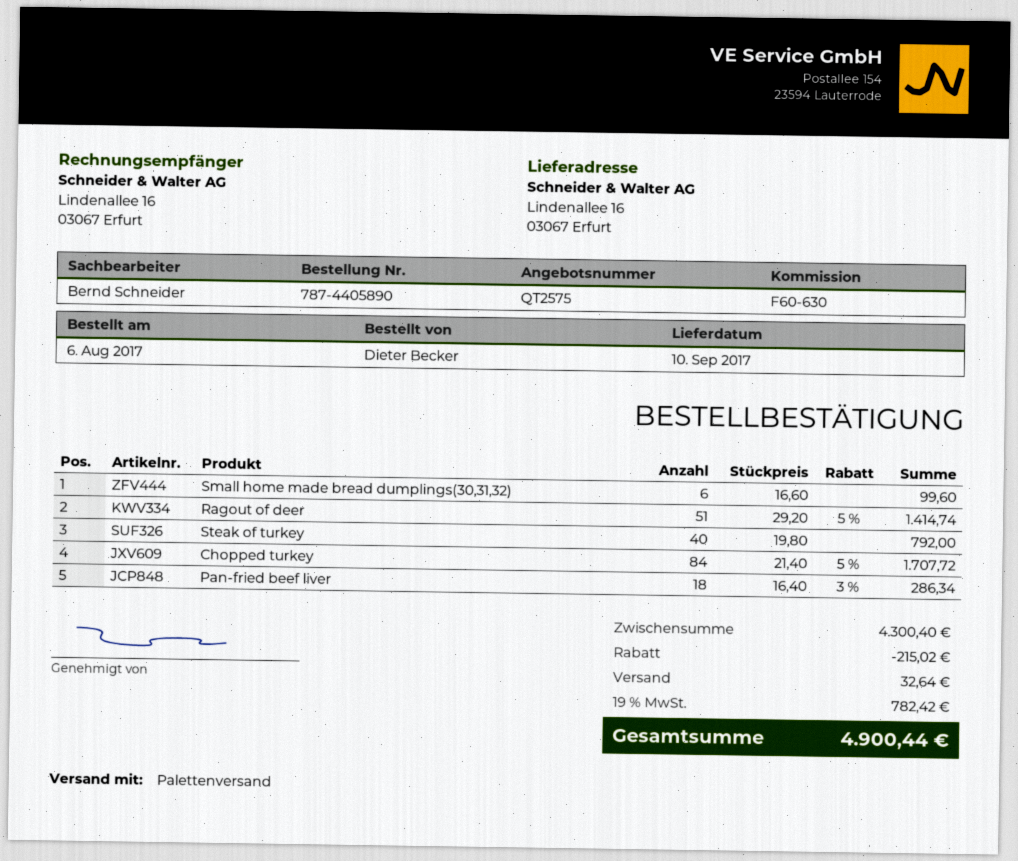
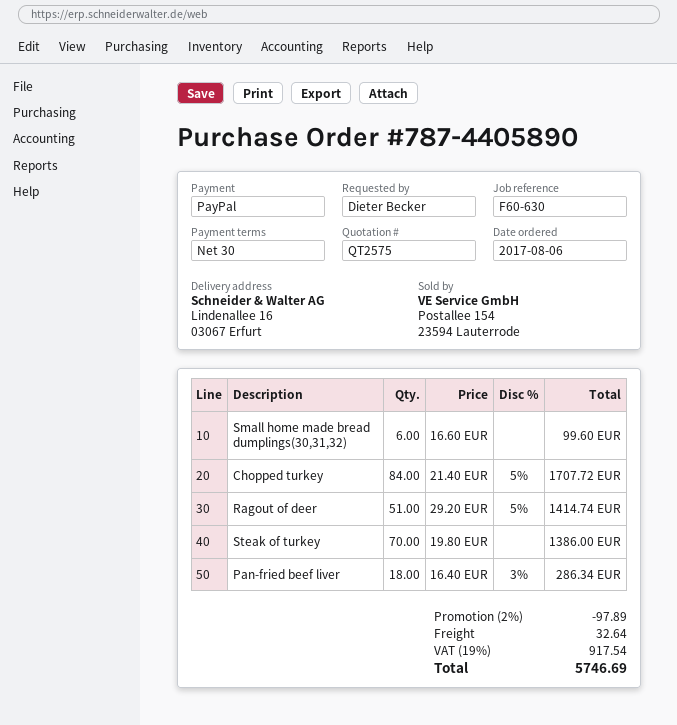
Steak of turkey: 40 x 19.80 = 792.00 -> 70 x 19.80 = 1386.00
discount: 215.02 -> 97.89
tax: 19% = 782.42 -> 19% = 917.54
total: 4900.44 -> 5746.69

